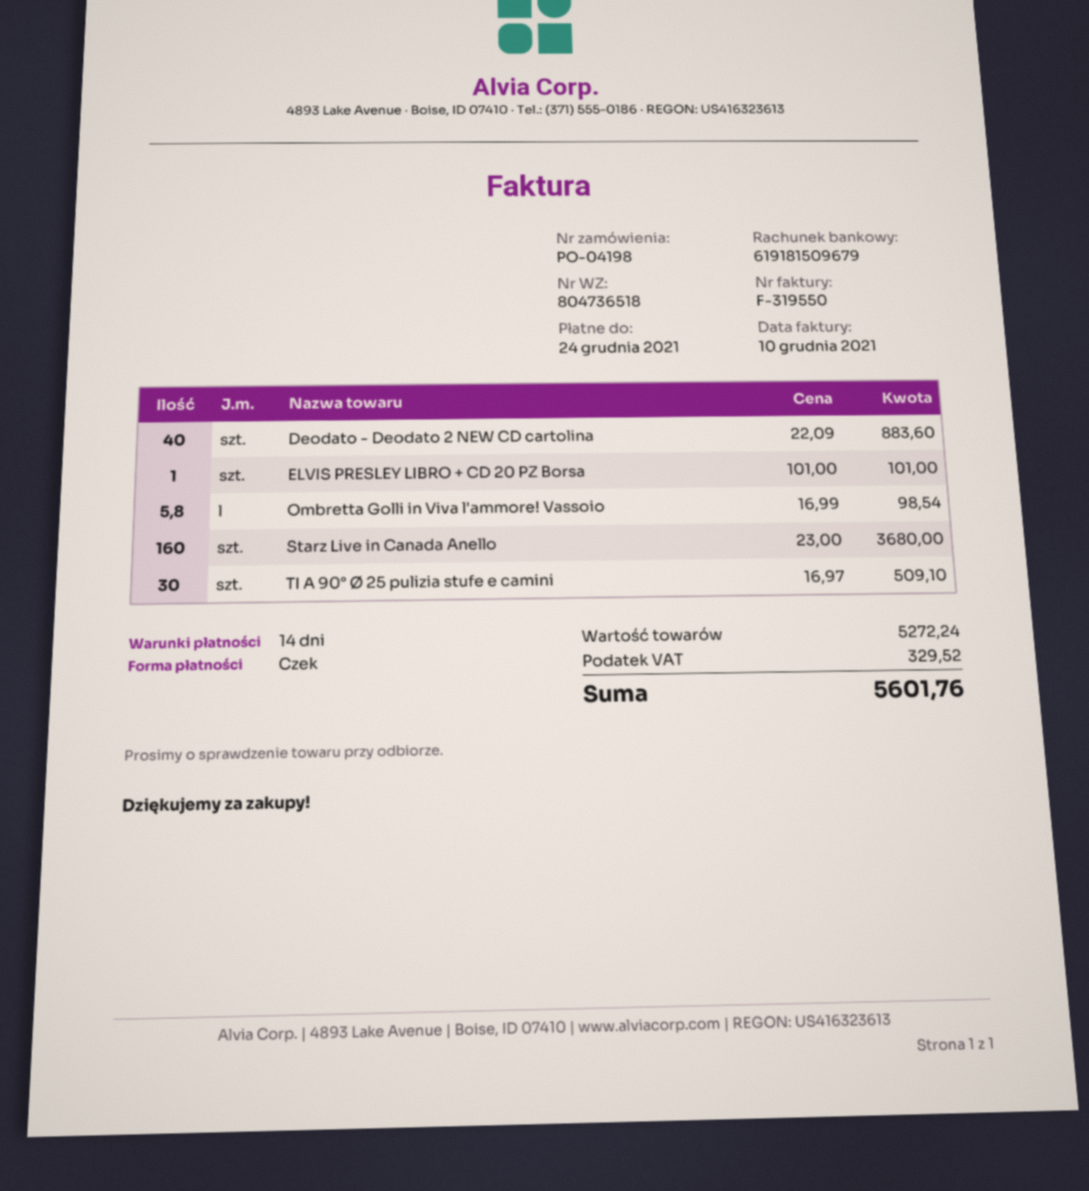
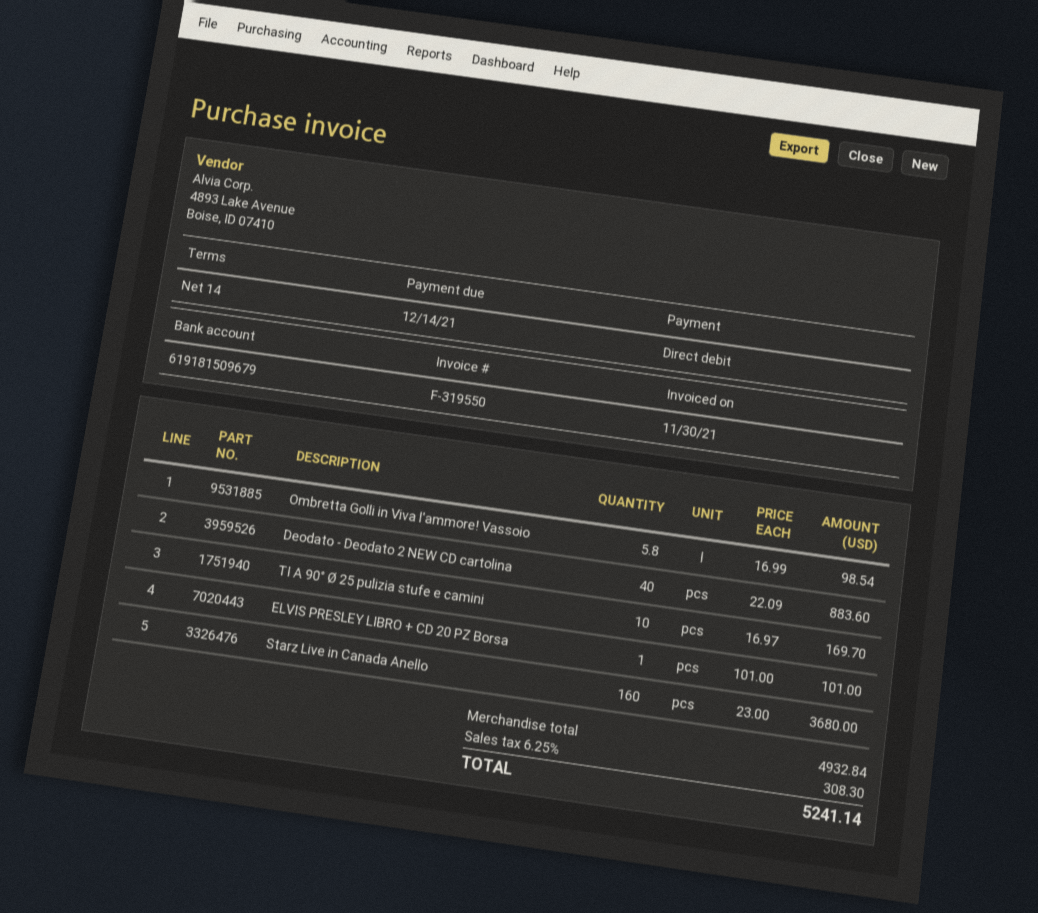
invoice date: 2021-12-10 -> 2021-11-30
due date: 2021-12-24 -> 2021-12-14
payment method: cheque -> direct debit
TI A 90° Ø 25 pulizia stufe e camini: 30 x 16.97 = 509.10 -> 10 x 16.97 = 169.70
subtotal: 5272.24 -> 4932.84
tax: 329.52 -> 308.30
total: 5601.76 -> 5241.14

